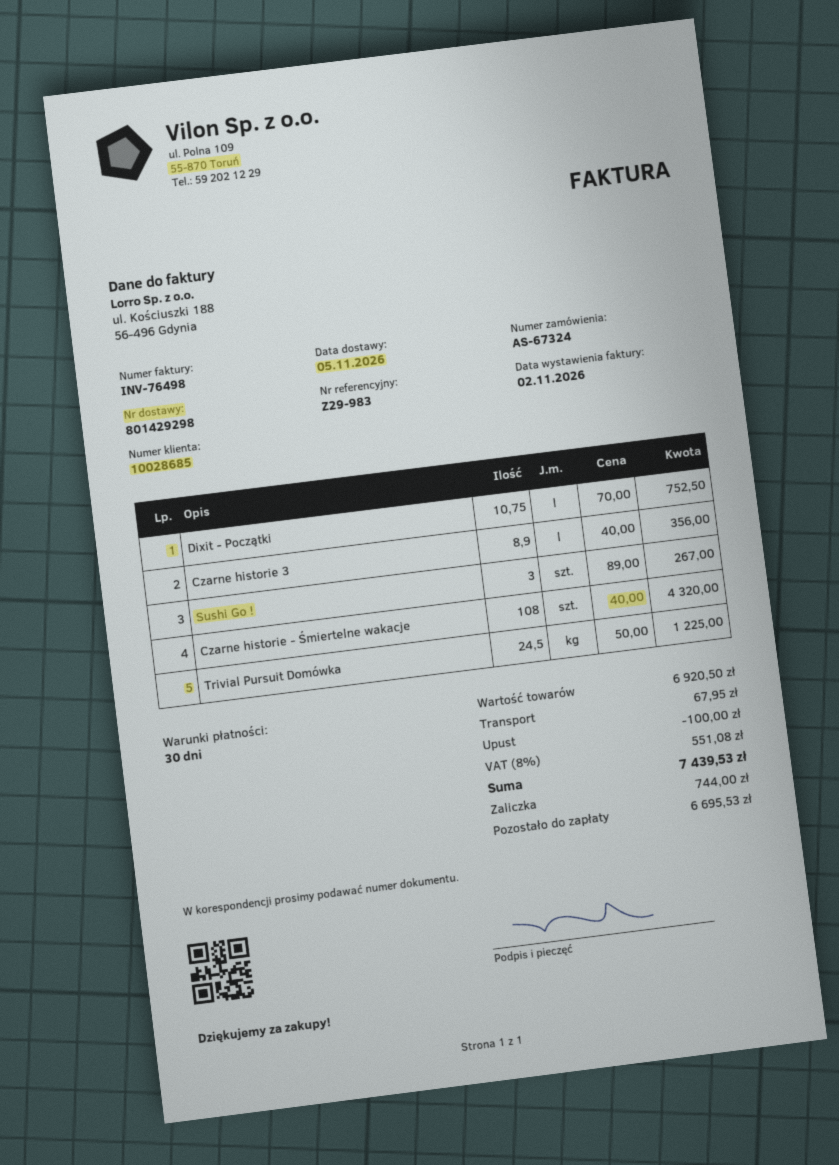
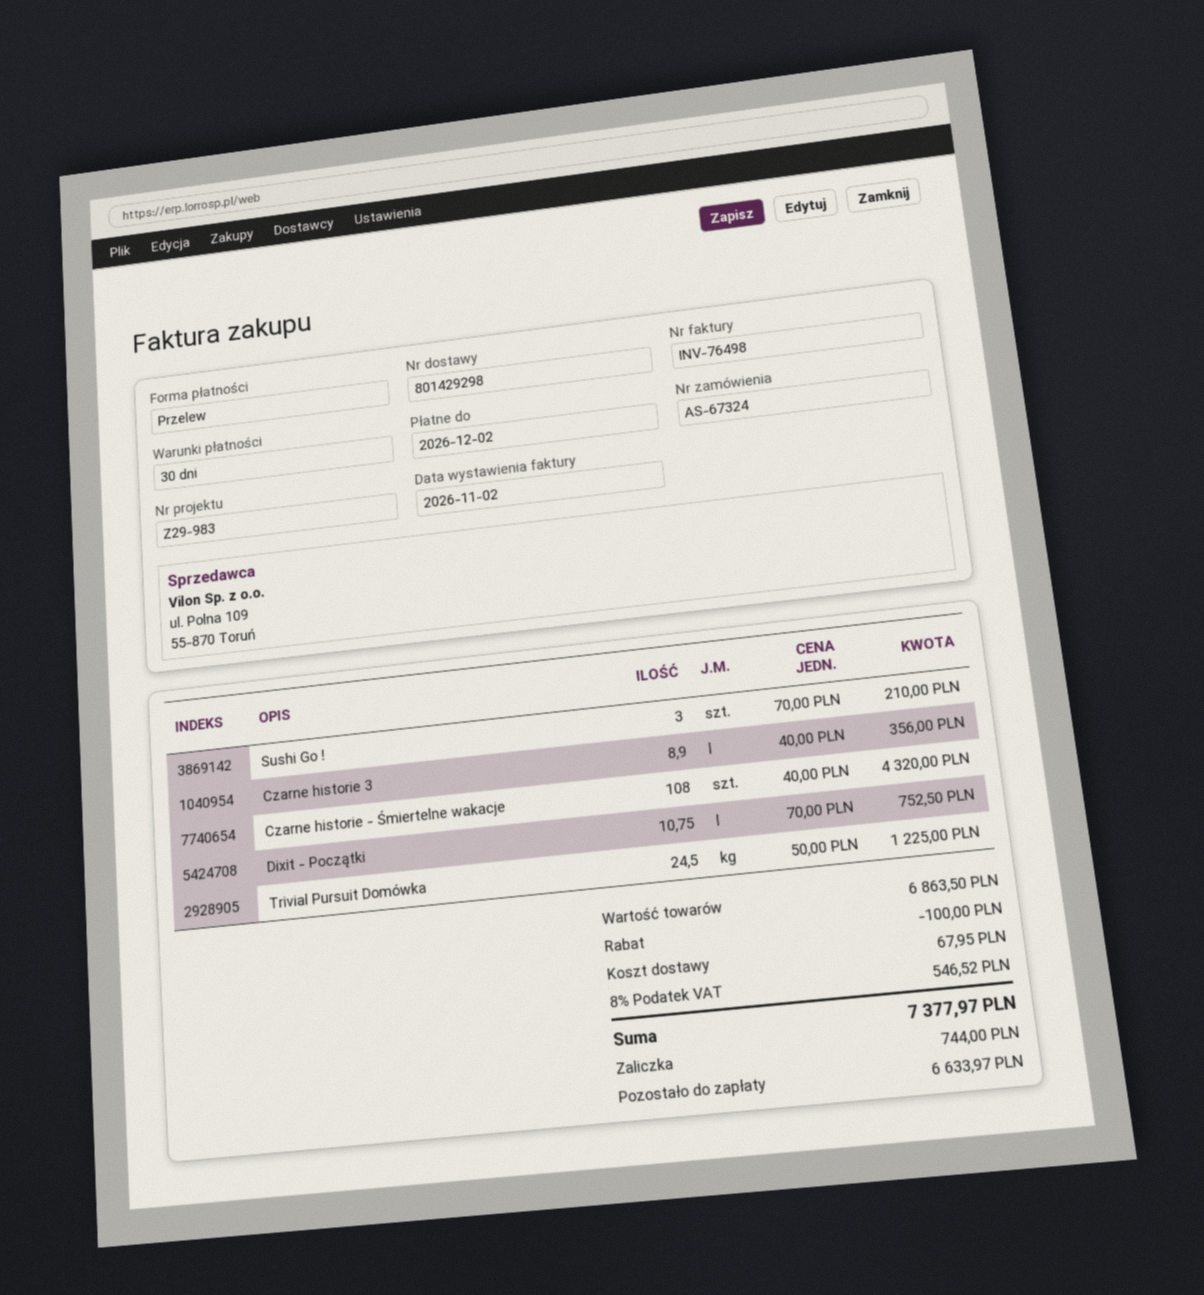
Sushi Go !: 3 x 89.00 = 267.00 -> 3 x 70.00 = 210.00
subtotal: 6920.50 -> 6863.50
tax: 8% = 551.08 -> 8% = 546.52
total: 7439.53 -> 7377.97
balance: 6695.53 -> 6633.97

